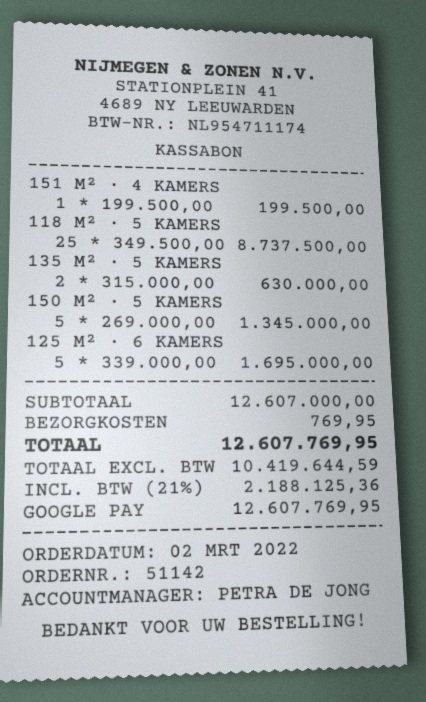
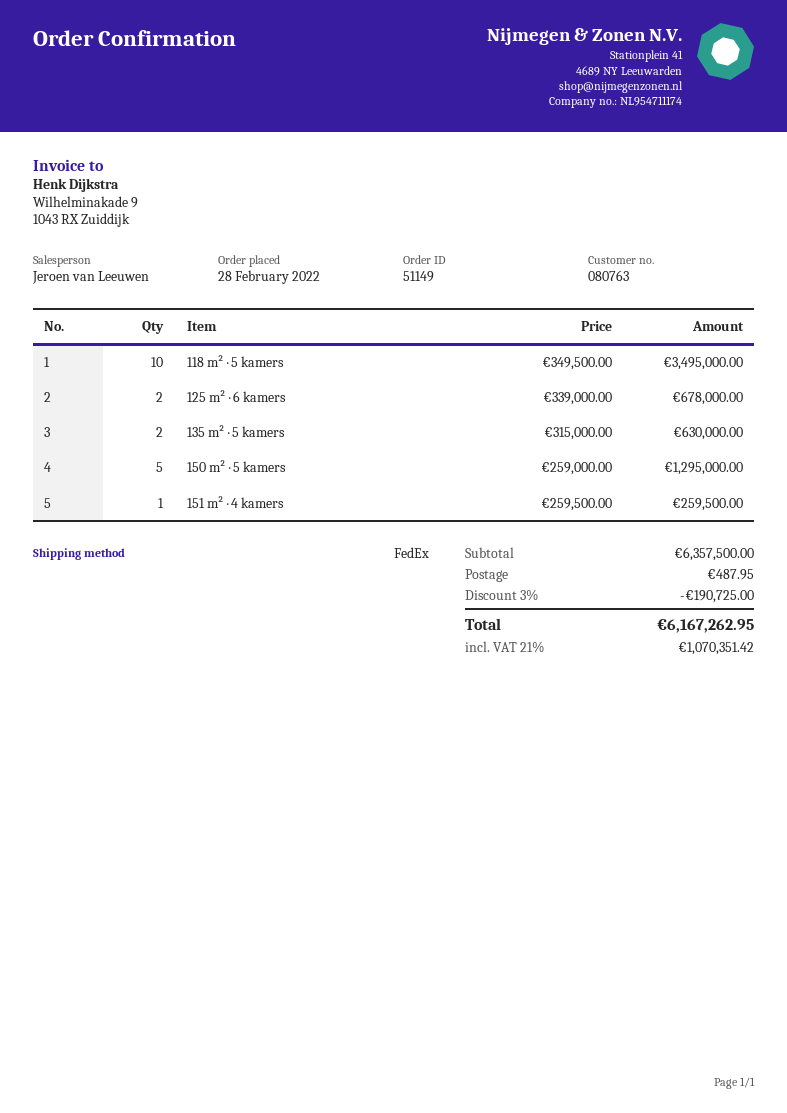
order number: 51142 -> 51149
order date: 2022-03-02 -> 2022-02-28
sales rep: PETRA DE JONG -> Jeroen van Leeuwen
151 M² · 4 KAMERS: 1 x 199500.00 = 199500.00 -> 1 x 259500.00 = 259500.00
118 M² · 5 KAMERS: 25 x 349500.00 = 8737500.00 -> 10 x 349500.00 = 3495000.00
150 M² · 5 KAMERS: 5 x 269000.00 = 1345000.00 -> 5 x 259000.00 = 1295000.00
125 M² · 6 KAMERS: 5 x 339000.00 = 1695000.00 -> 2 x 339000.00 = 678000.00
subtotal: 12607000.00 -> 6357500.00
discount: none -> 3% = 190725.00
shipping: 769.95 -> 487.95
tax: 21% = 2188125.36 -> 21% = 1070351.42
total: 12607769.95 -> 6167262.95

